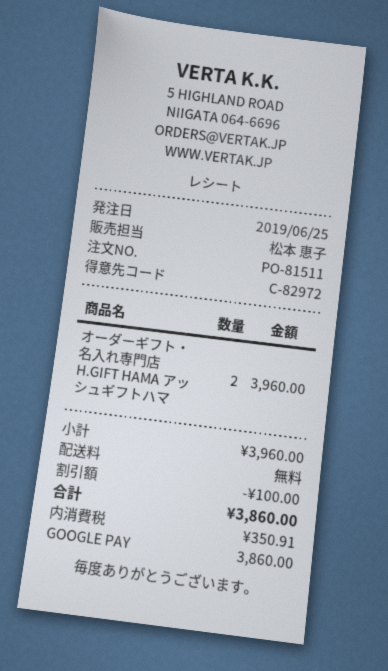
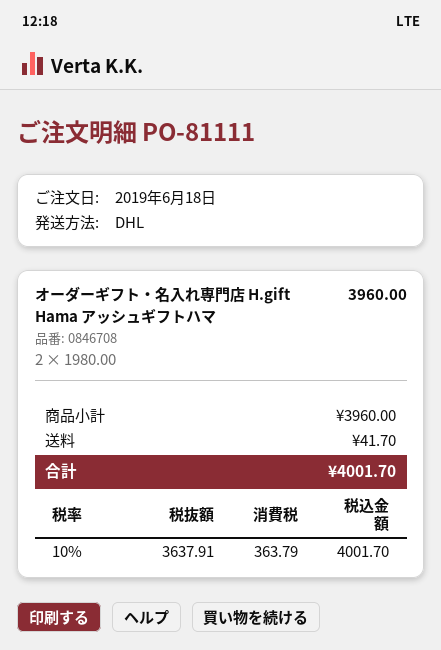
order number: PO-81511 -> PO-81111
order date: 2019-06-25 -> 2019-06-18
discount: 100.00 -> none
shipping: 0.00 -> 41.70
tax: 350.91 -> 363.79
total: 3860.00 -> 4001.70

